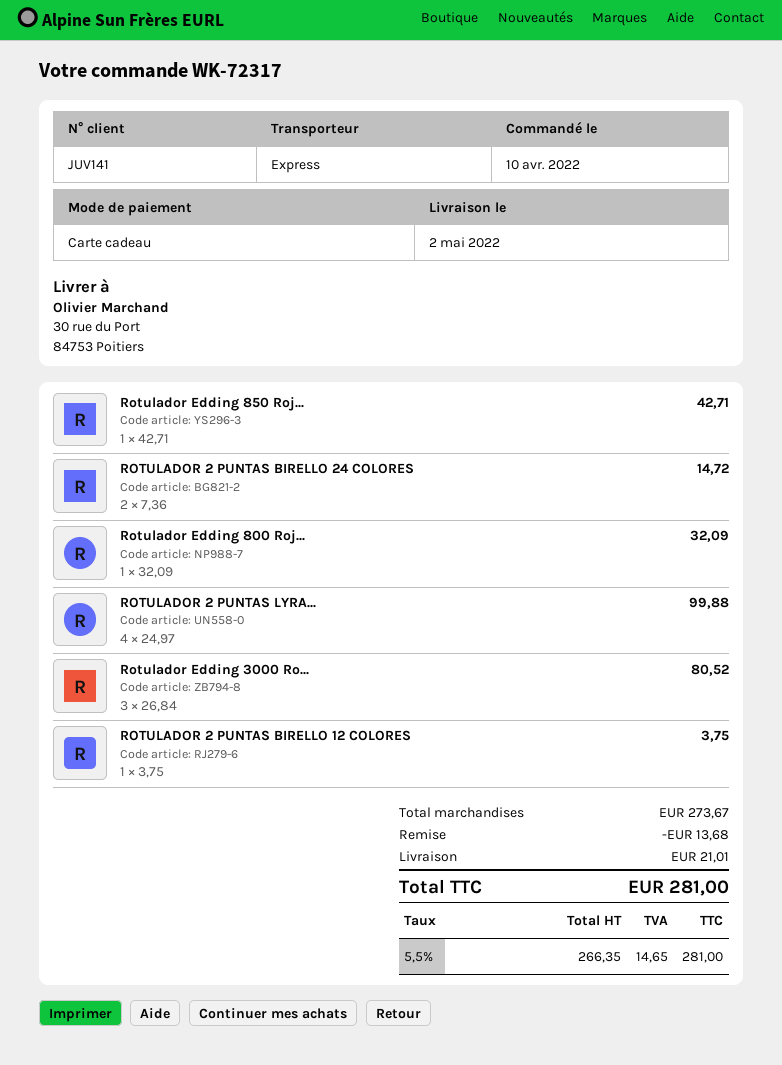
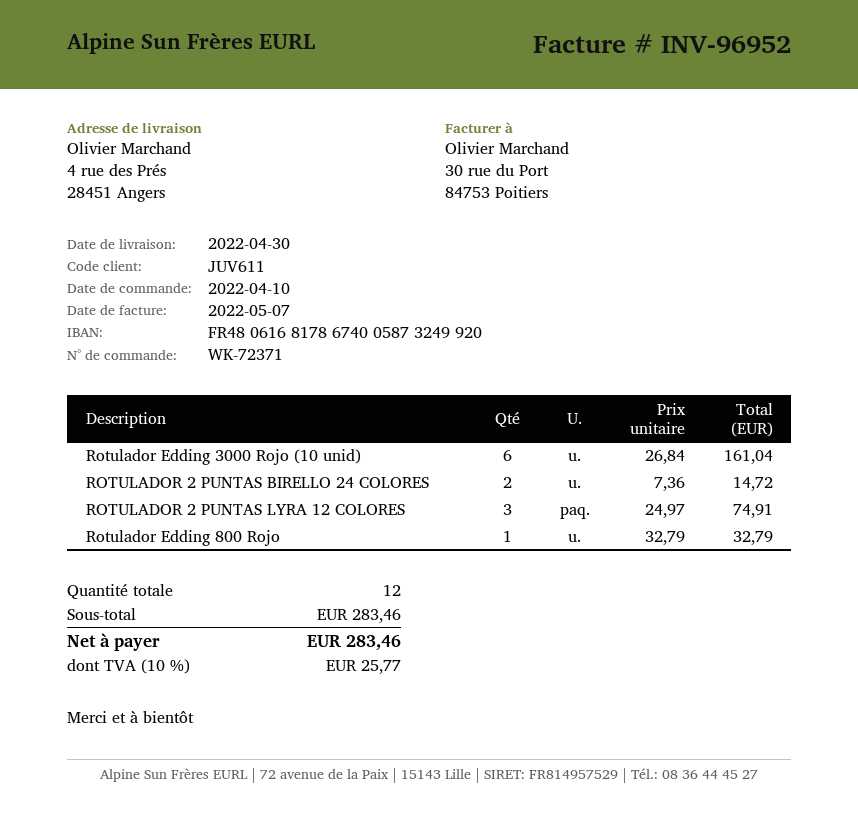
order number: WK-72317 -> WK-72371
delivery date: 2022-05-02 -> 2022-04-30
customer number: JUV141 -> JUV611
ship to: 30 rue du Port, 84753 Poitiers -> 4 rue des Prés, 28451 Angers
Rotulador Edding 850 Roj...: 1 x 42.71 = 42.71 -> none
Rotulador Edding 800 Roj...: 1 x 32.09 = 32.09 -> 1 x 32.79 = 32.79
ROTULADOR 2 PUNTAS LYRA...: 4 x 24.97 = 99.88 -> 3 x 24.97 = 74.91
Rotulador Edding 3000 Ro...: 3 x 26.84 = 80.52 -> 6 x 26.84 = 161.04
ROTULADOR 2 PUNTAS BIRELLO 12 COLORES: 1 x 3.75 = 3.75 -> none
subtotal: 273.67 -> 283.46
discount: 13.68 -> none
shipping: 21.01 -> none
tax: 5.5% = 14.65 -> 10% = 25.77
total: 281.00 -> 283.46

